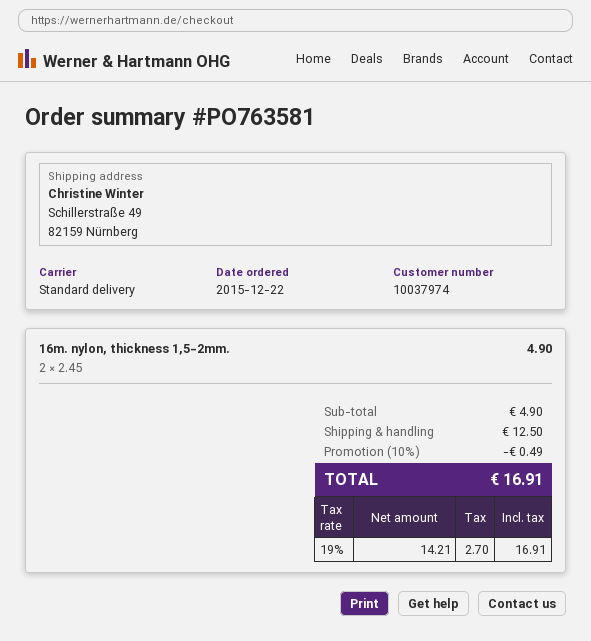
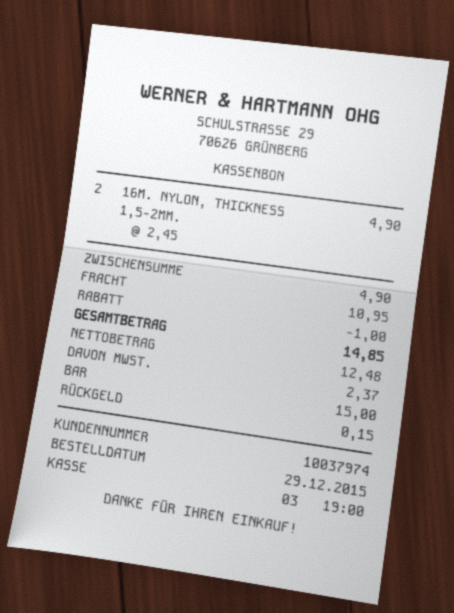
order date: 2015-12-22 -> 2015-12-29
discount: 0.49 -> 1.00
shipping: 12.50 -> 10.95
net: 14.21 -> 12.48
tax: 2.70 -> 2.37
total: 16.91 -> 14.85

